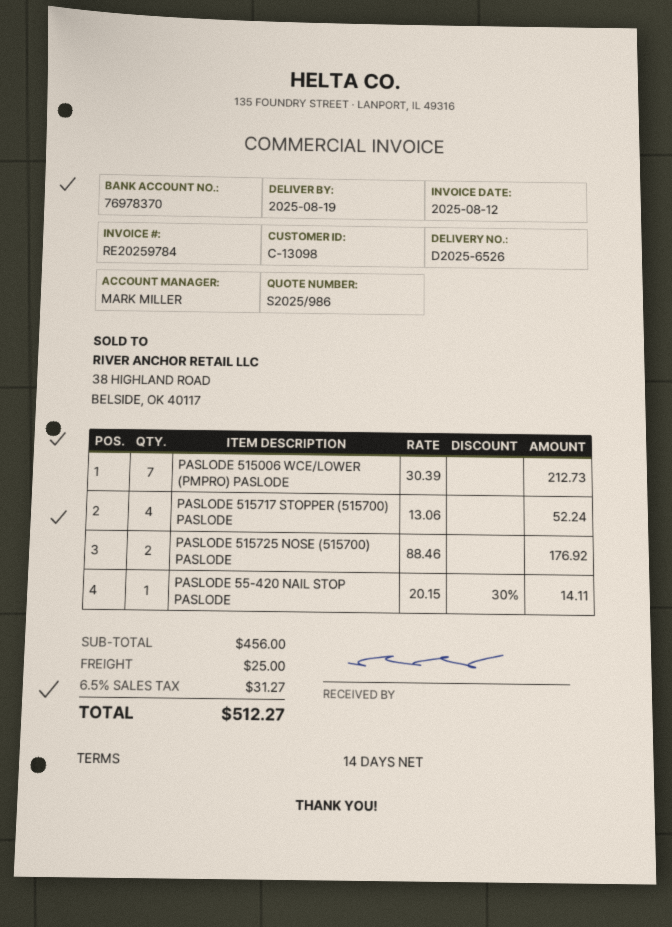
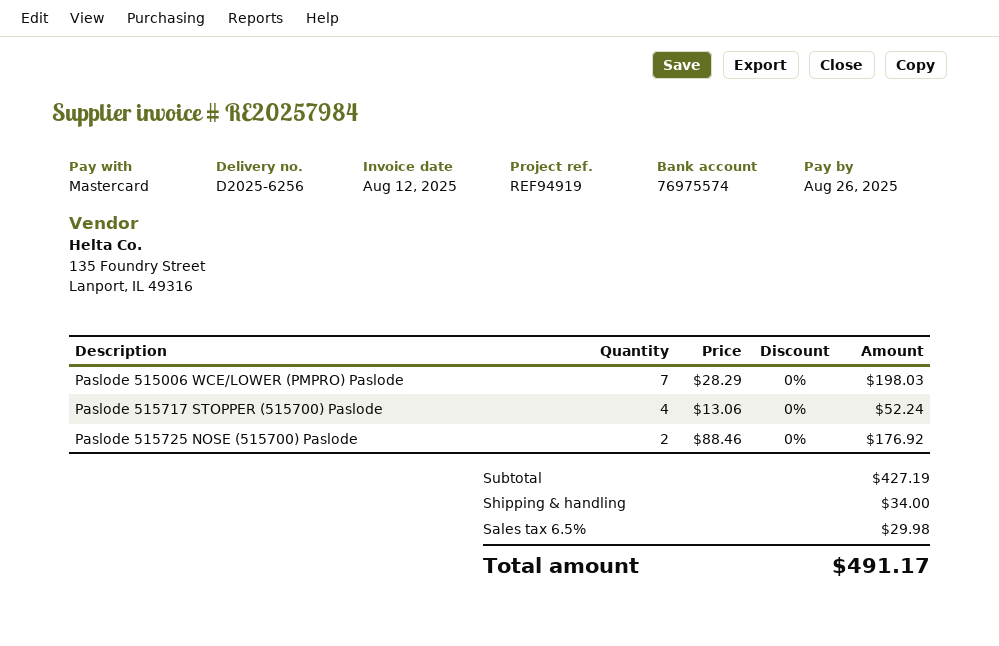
delivery note number: D2025-6526 -> D2025-6256
invoice number: RE20259784 -> RE20257984
bank account: 76978370 -> 76975574
PASLODE 515006 WCE/LOWER (PMPRO) PASLODE: 7 x 30.39 = 212.73 -> 7 x 28.29 = 198.03
PASLODE 55-420 NAIL STOP PASLODE: 1 x 20.15 - 30% = 14.11 -> none
subtotal: 456.00 -> 427.19
shipping: 25.00 -> 34.00
tax: 6.5% = 31.27 -> 6.5% = 29.98
total: 512.27 -> 491.17

